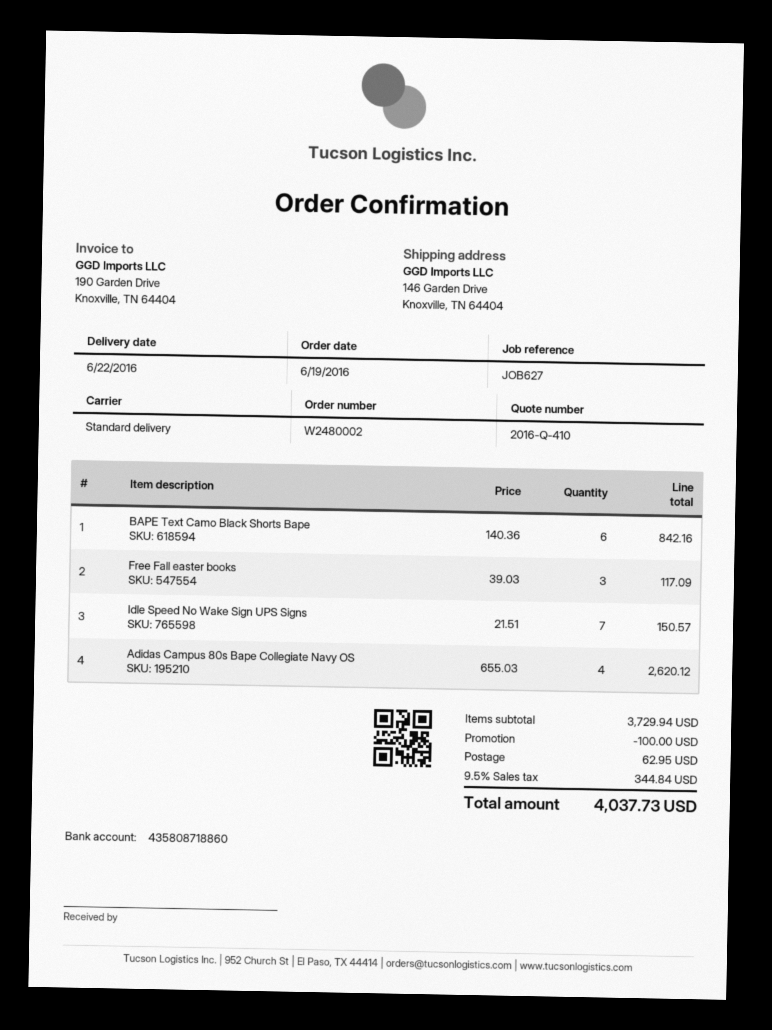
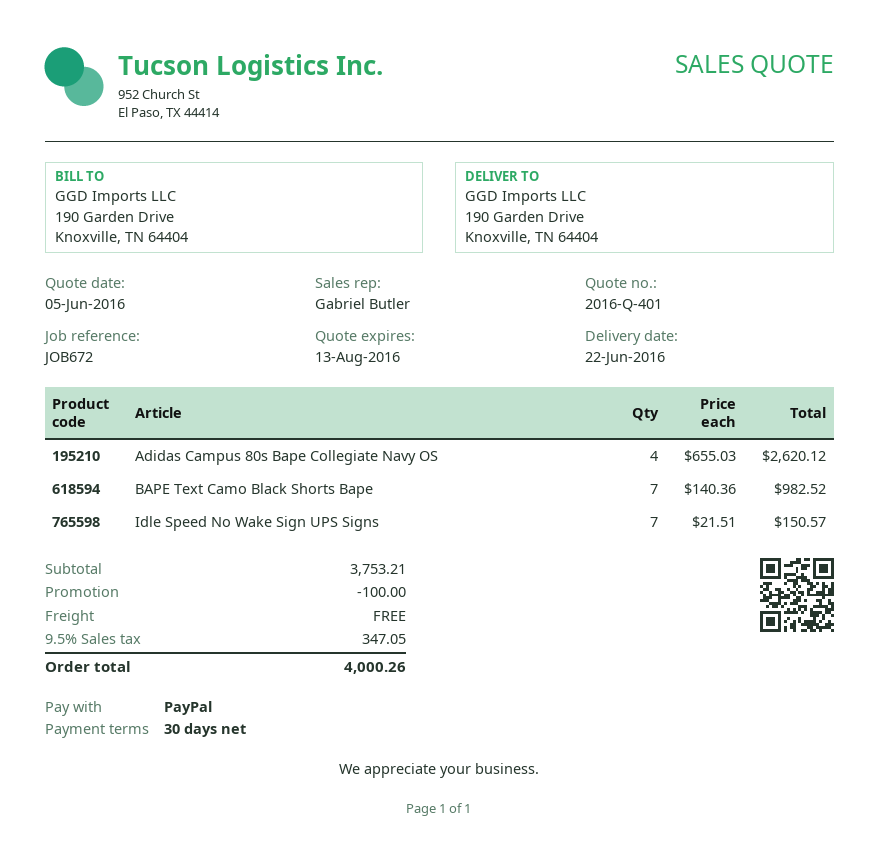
quote number: 2016-Q-410 -> 2016-Q-401
reference: JOB627 -> JOB672
ship to: 146 Garden Drive, Knoxville, TN 64404 -> 190 Garden Drive, Knoxville, TN 64404
BAPE Text Camo Black Shorts Bape: 6 x 140.36 = 842.16 -> 7 x 140.36 = 982.52
Free Fall easter books: 3 x 39.03 = 117.09 -> none
subtotal: 3729.94 -> 3753.21
shipping: 62.95 -> 0.00
tax: 9.5% = 344.84 -> 9.5% = 347.05
total: 4037.73 -> 4000.26

